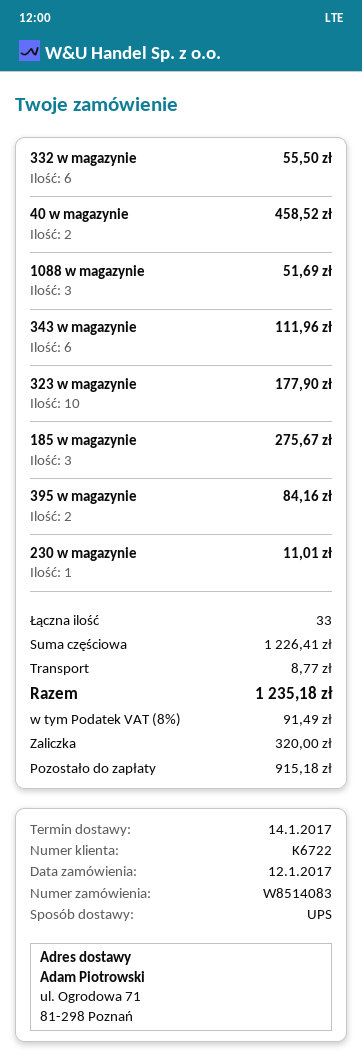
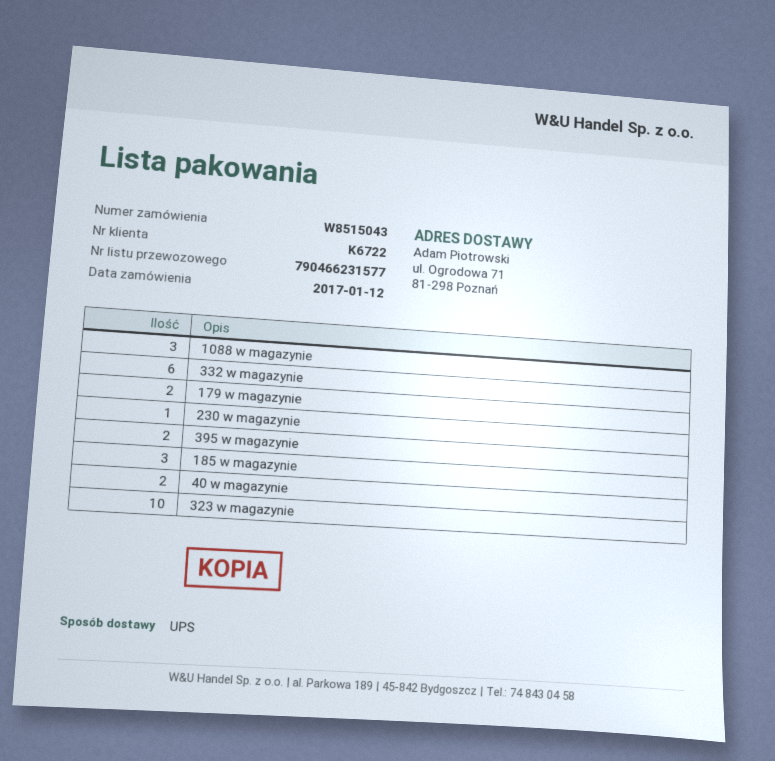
order number: W8514083 -> W8515043
343 w magazynie: 6 -> none
179 w magazynie: none -> 2

